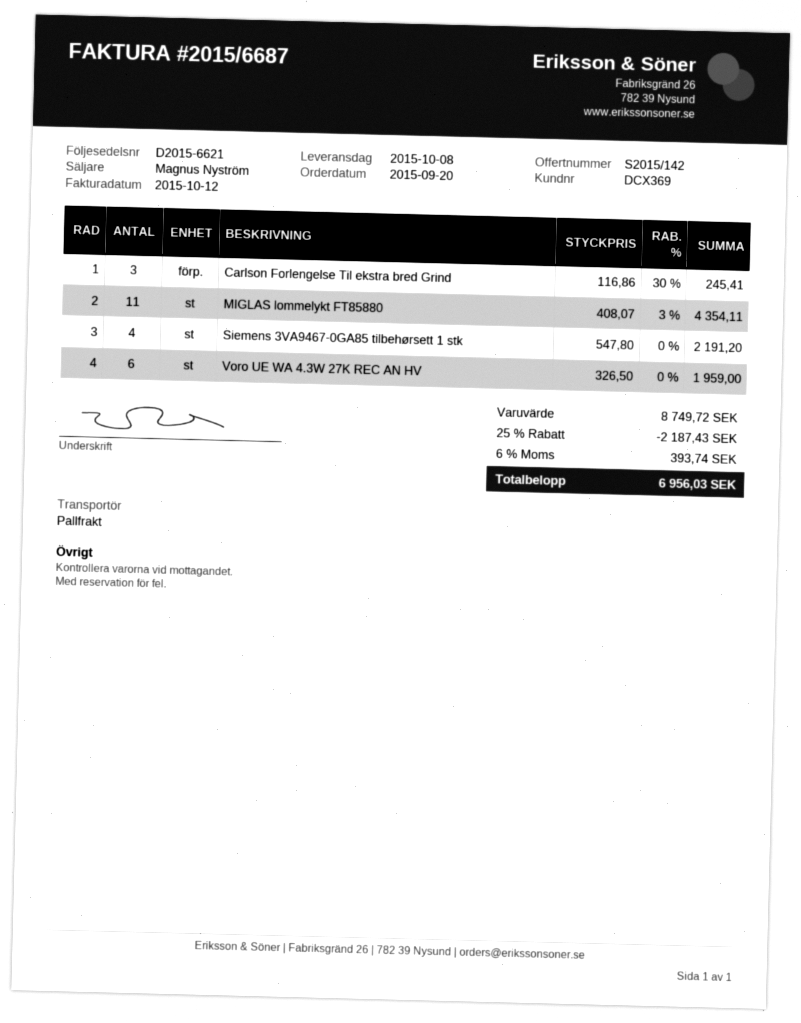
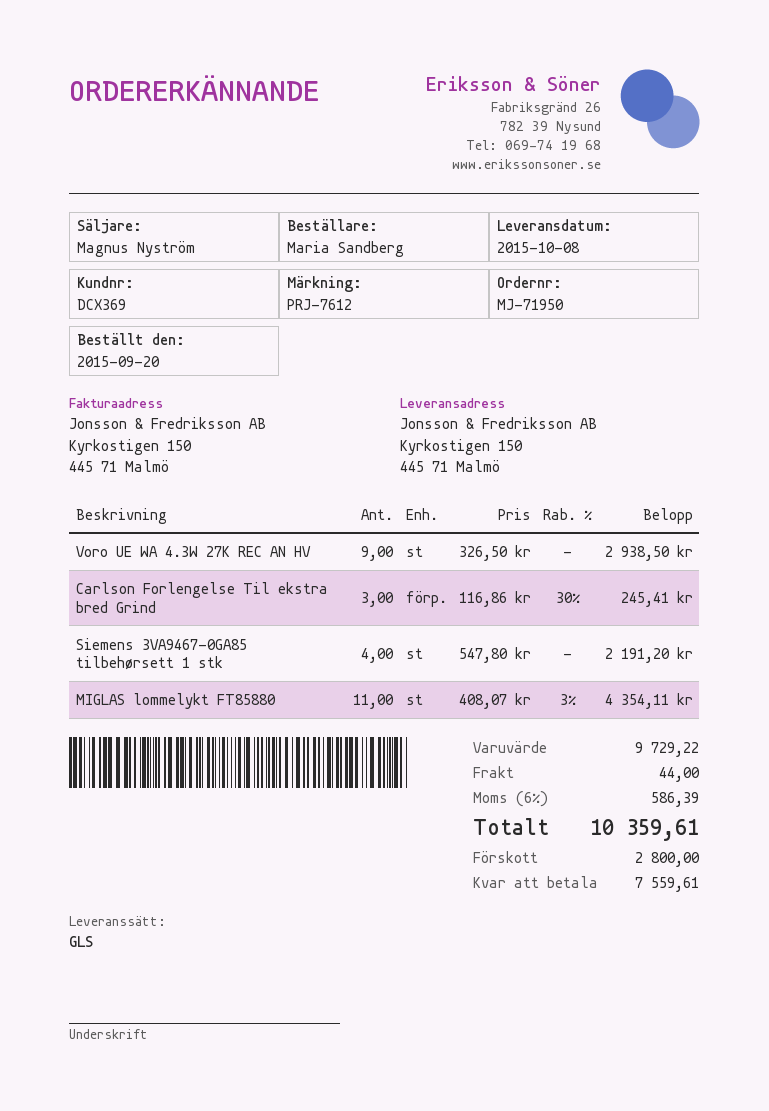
shipping method: pallet freight -> GLS
Voro UE WA 4.3W 27K REC AN HV: 6 x 326.50 = 1959.00 -> 9 x 326.50 = 2938.50
subtotal: 8749.72 -> 9729.22
discount: 25% = 2187.43 -> none
shipping: none -> 44.00
tax: 6% = 393.74 -> 6% = 586.39
total: 6956.03 -> 10359.61

